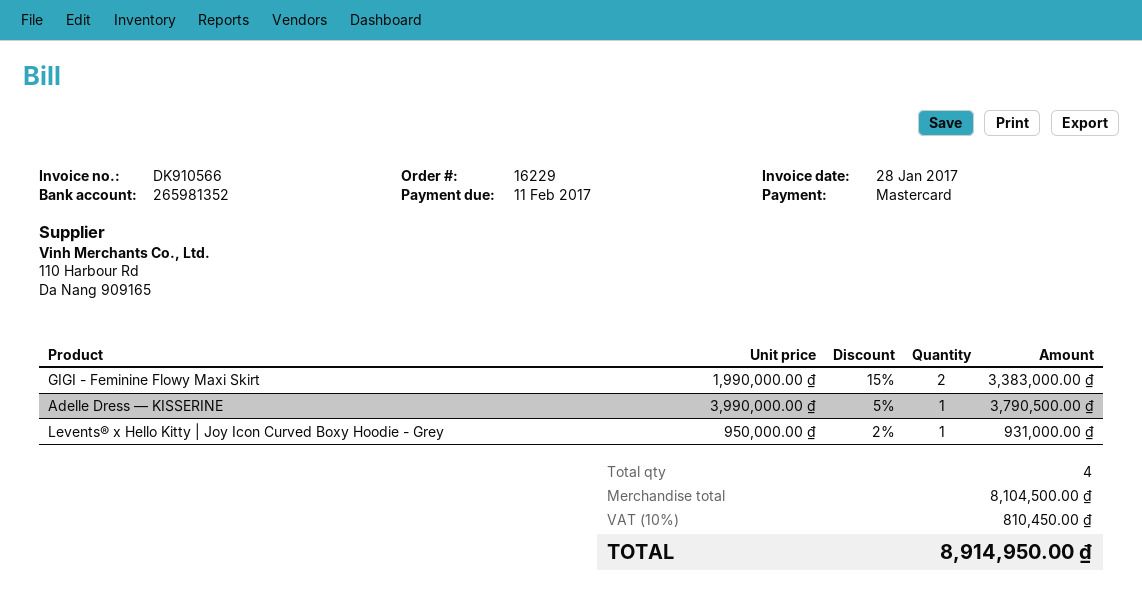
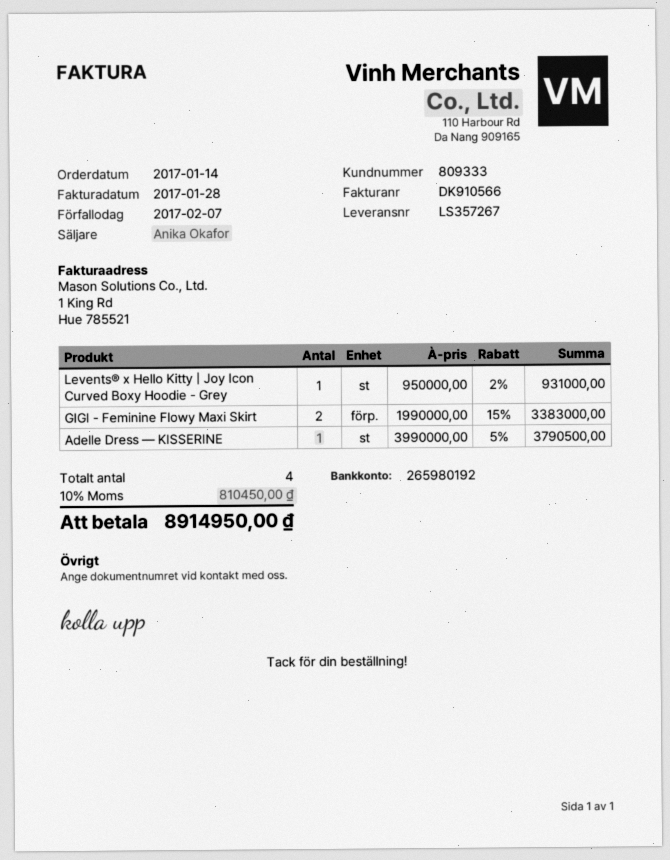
due date: 2017-02-11 -> 2017-02-07
bank account: 265981352 -> 265980192

